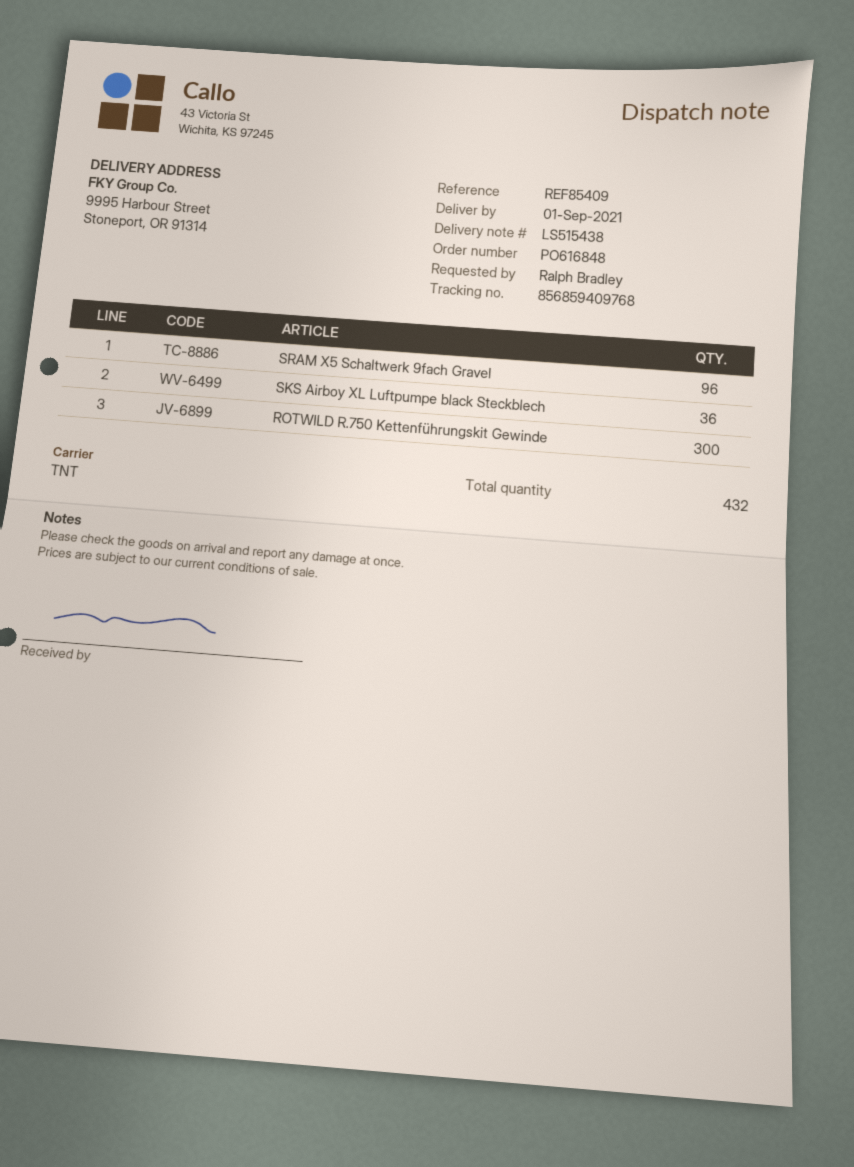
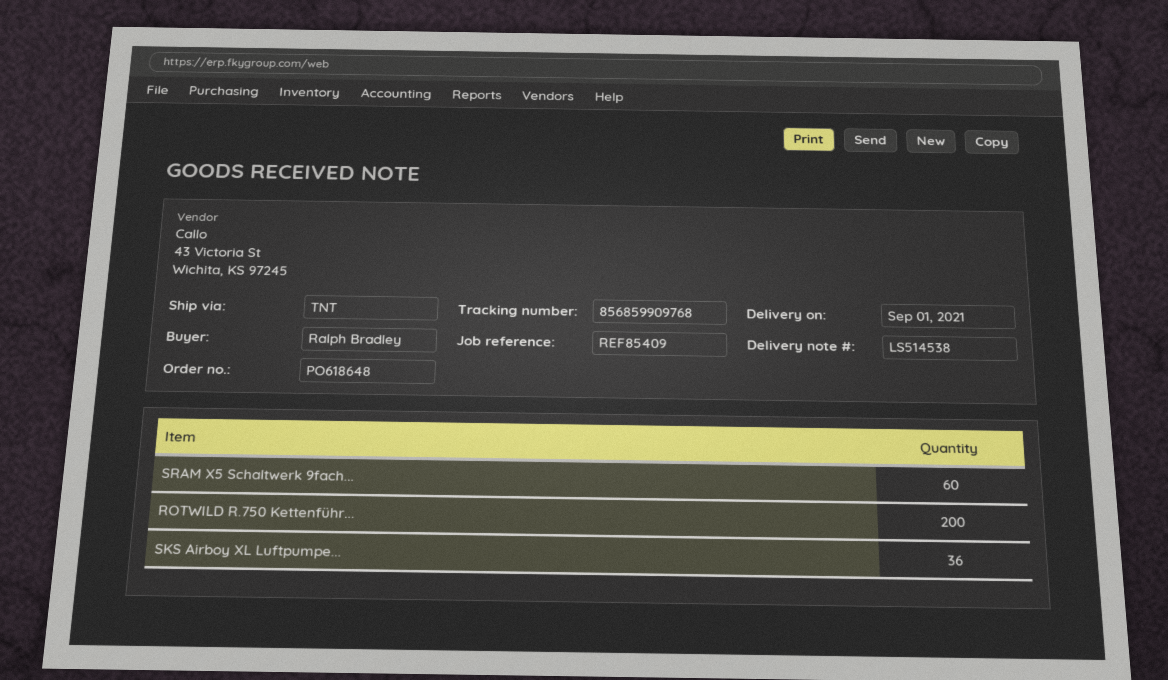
order number: PO616848 -> PO618648
delivery note number: LS515438 -> LS514538
tracking number: 856859409768 -> 856859909768
SRAM X5 Schaltwerk 9fach Gravel: 96 -> 60
ROTWILD R.750 Kettenführungskit Gewinde: 300 -> 200

